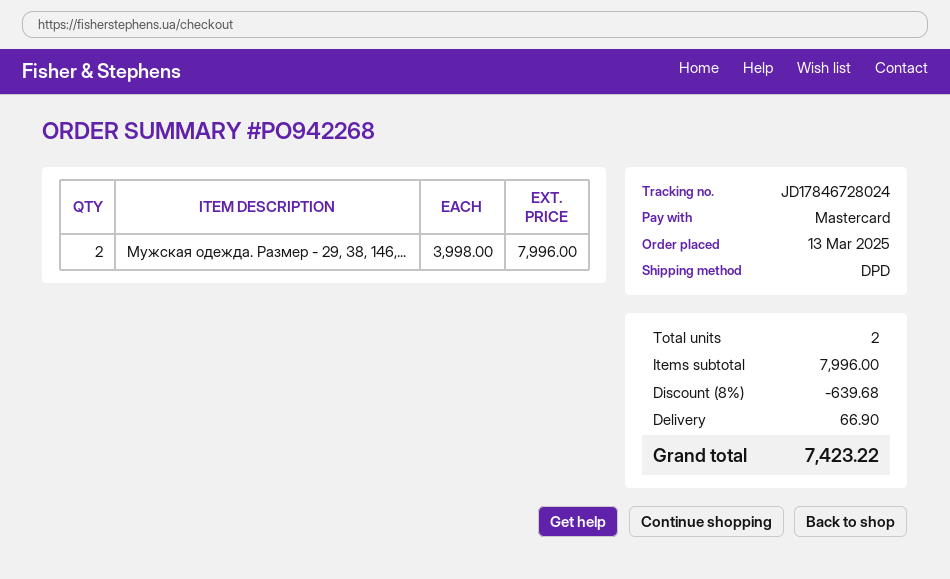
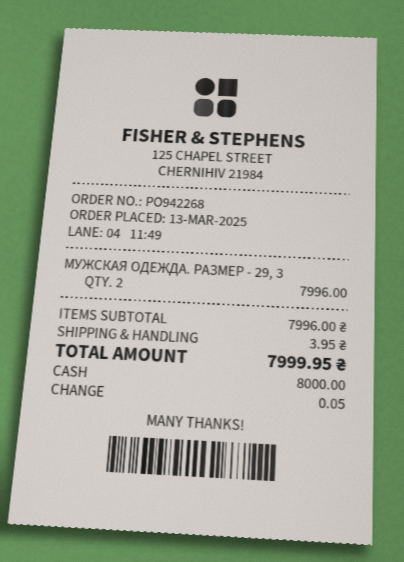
payment method: Mastercard -> cash
discount: 8% = 639.68 -> none
shipping: 66.90 -> 3.95
total: 7423.22 -> 7999.95

